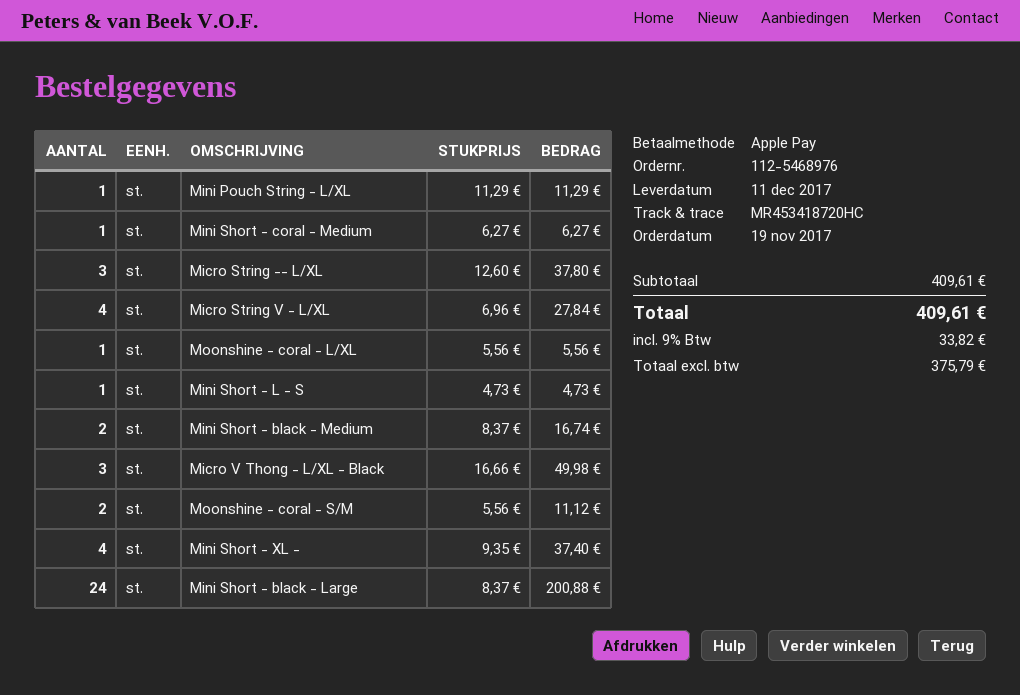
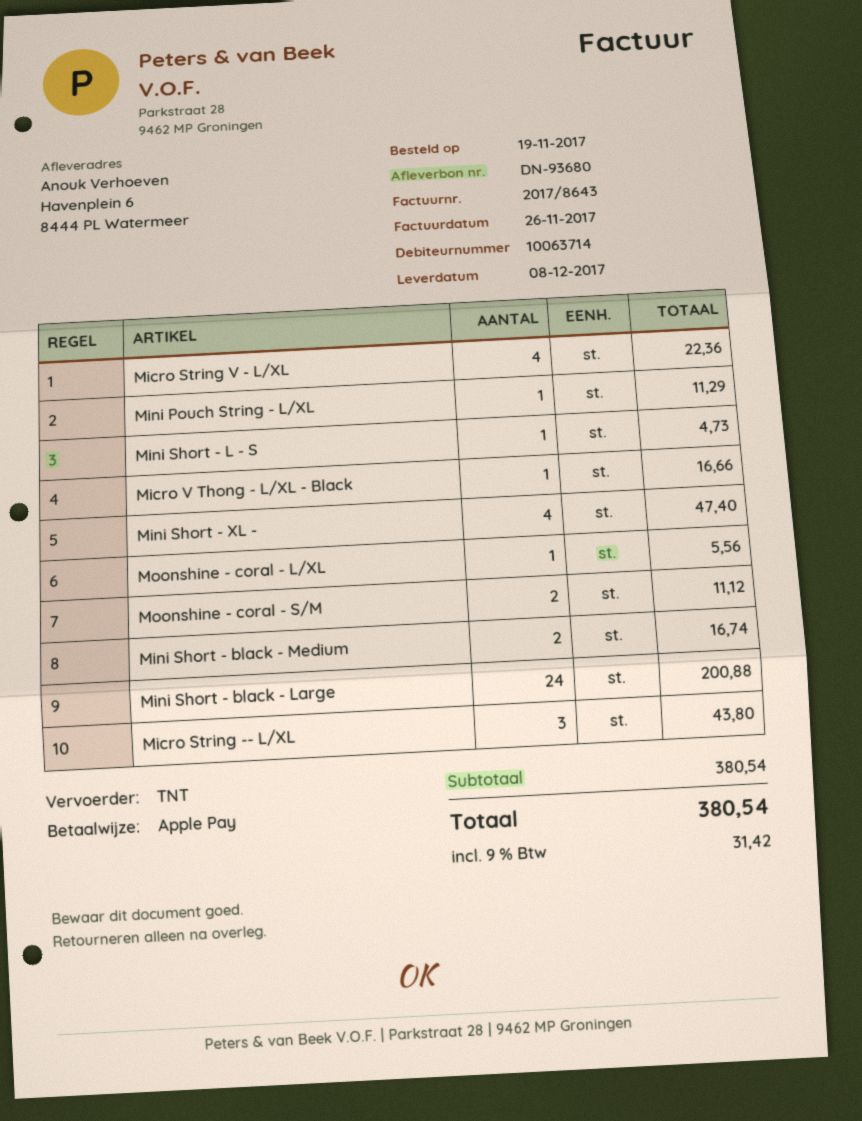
delivery date: 2017-12-11 -> 2017-12-08
Mini Short - coral - Medium: 1 for 6.27 -> none
Micro String -- L/XL: 3 for 37.80 -> 3 for 43.80
Micro String V - L/XL: 4 for 27.84 -> 4 for 22.36
Micro V Thong - L/XL - Black: 3 for 49.98 -> 1 for 16.66
Mini Short - XL -: 4 for 37.40 -> 4 for 47.40
subtotal: 409.61 -> 380.54
tax: 9% = 33.82 -> 9% = 31.42
total: 409.61 -> 380.54

